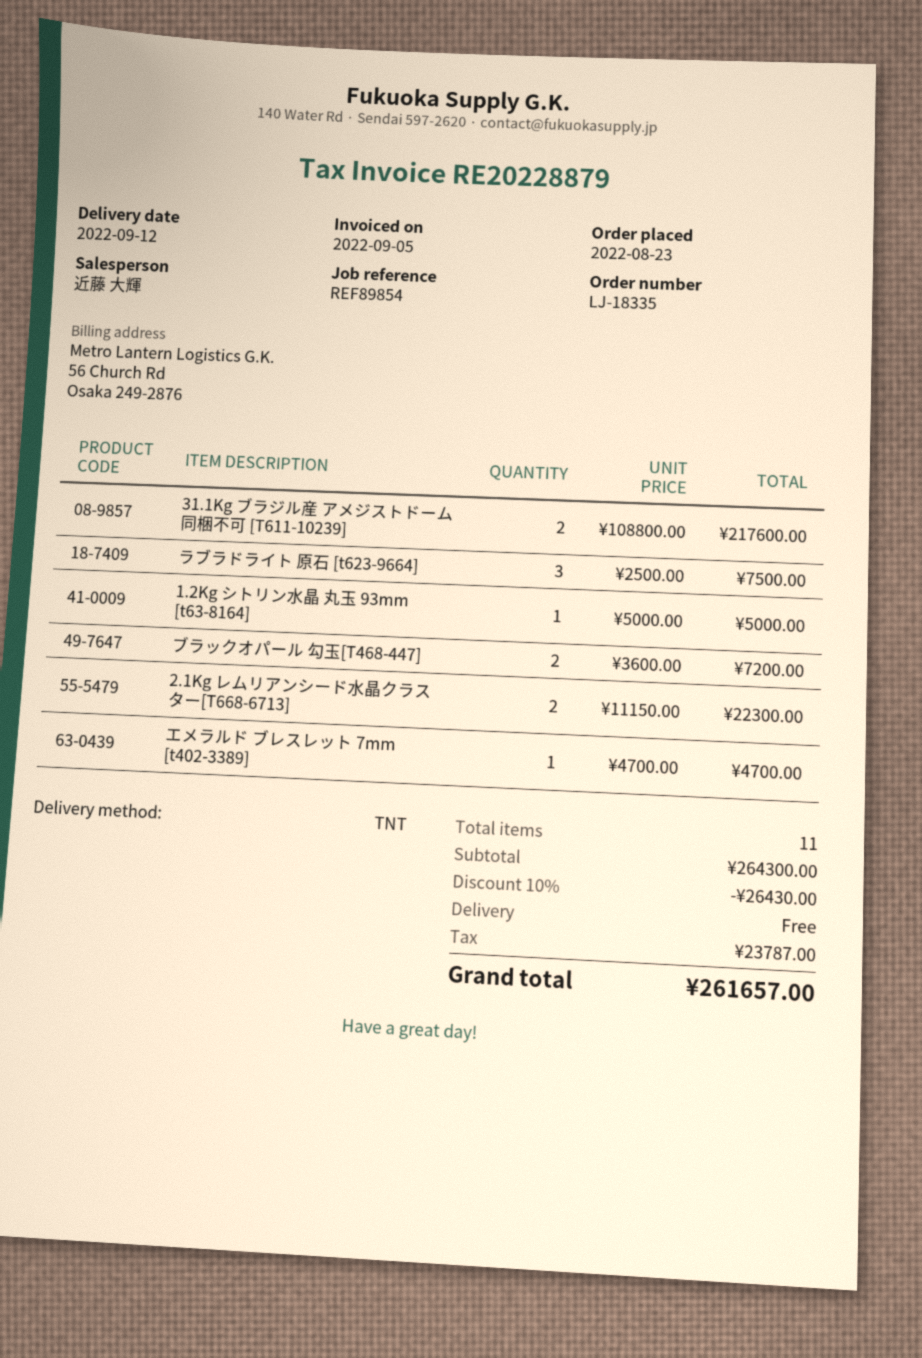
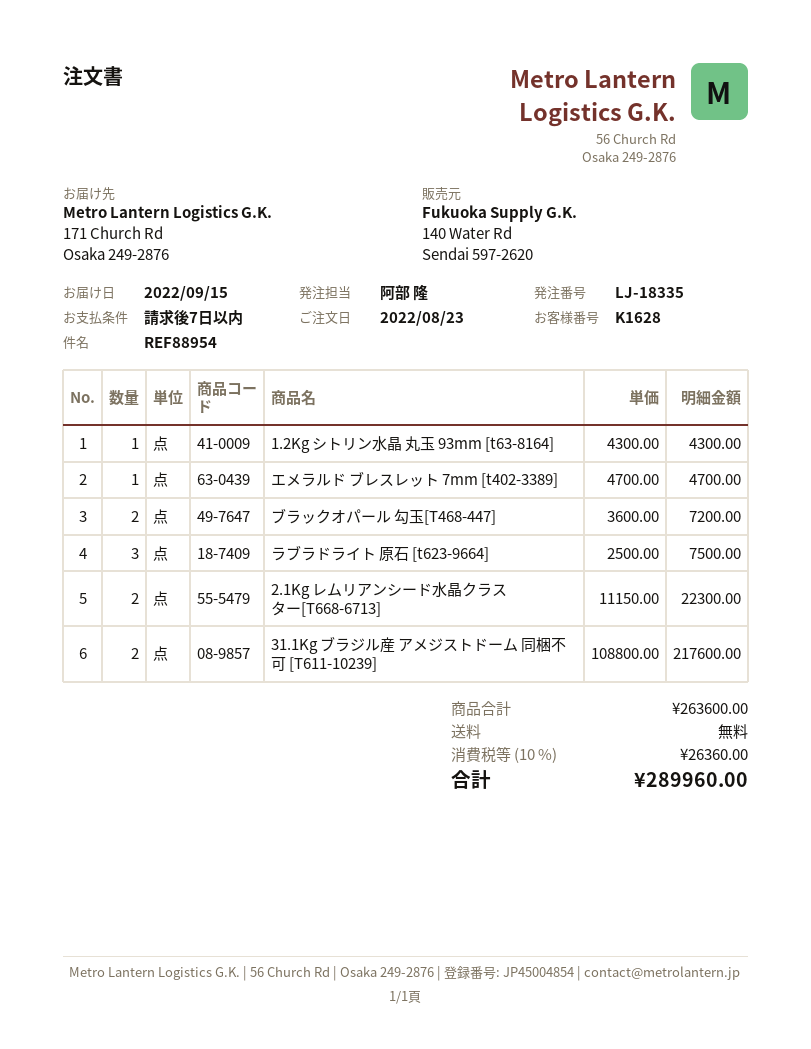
delivery date: 2022-09-12 -> 2022-09-15
reference: REF89854 -> REF88954
1.2Kg シトリン水晶 丸玉 93mm [t63-8164]: 1 x 5000.00 = 5000.00 -> 1 x 4300.00 = 4300.00
subtotal: 264300.00 -> 263600.00
discount: 10% = 26430.00 -> none
tax: 23787.00 -> 26360.00
total: 261657.00 -> 289960.00

